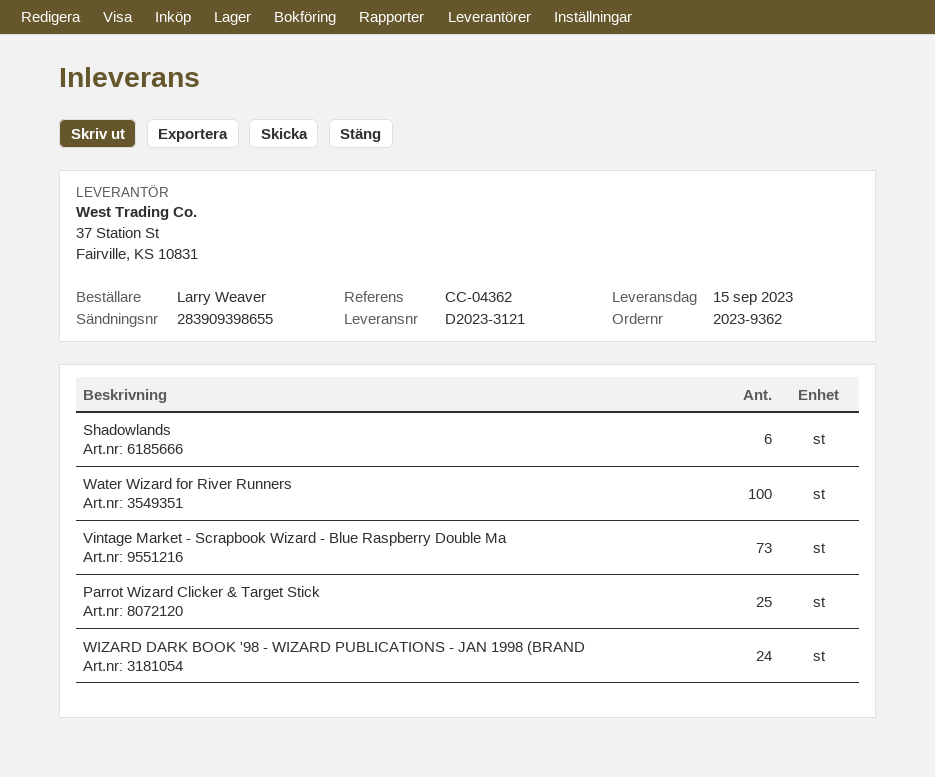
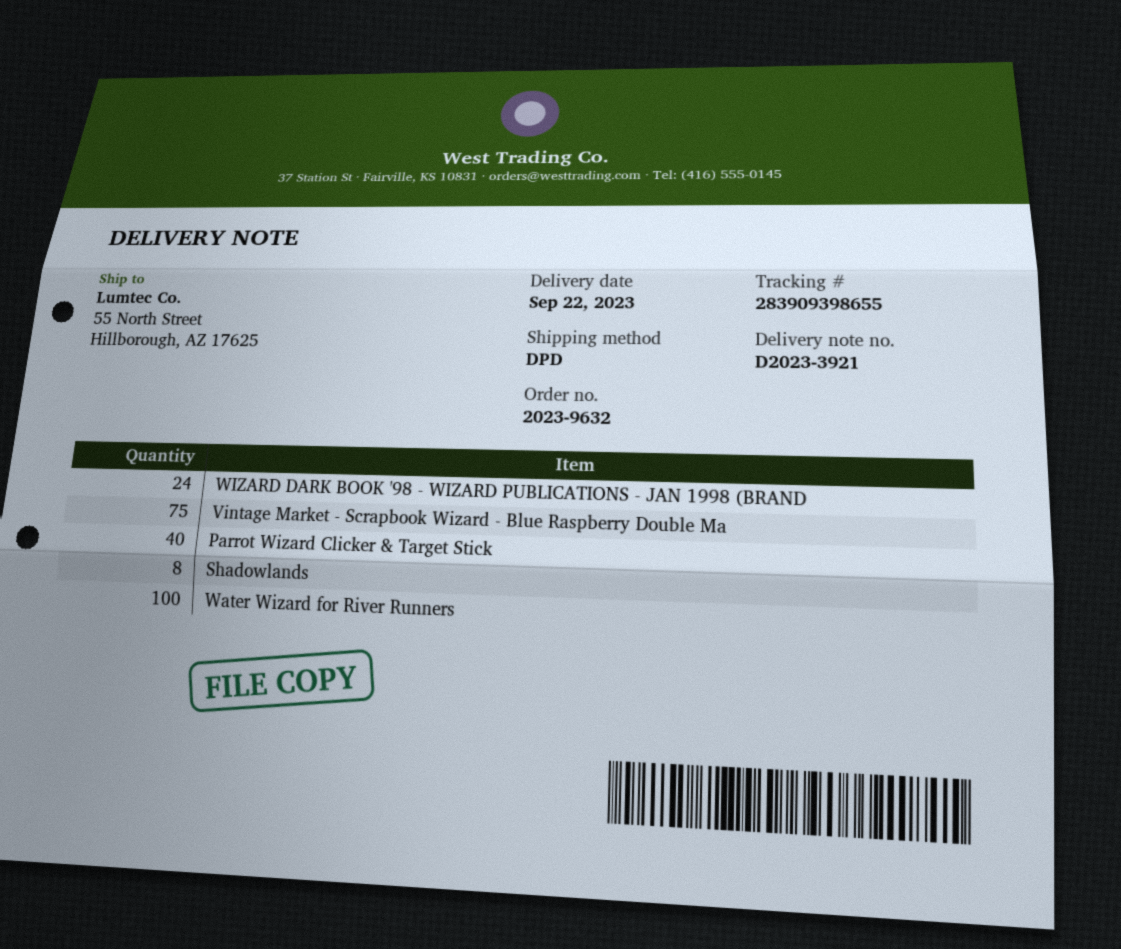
order number: 2023-9362 -> 2023-9632
delivery note number: D2023-3121 -> D2023-3921
delivery date: 2023-09-15 -> 2023-09-22
Shadowlands: 6 -> 8
Vintage Market - Scrapbook Wizard - Blue Raspberry Double Ma: 73 -> 75
Parrot Wizard Clicker & Target Stick: 25 -> 40

